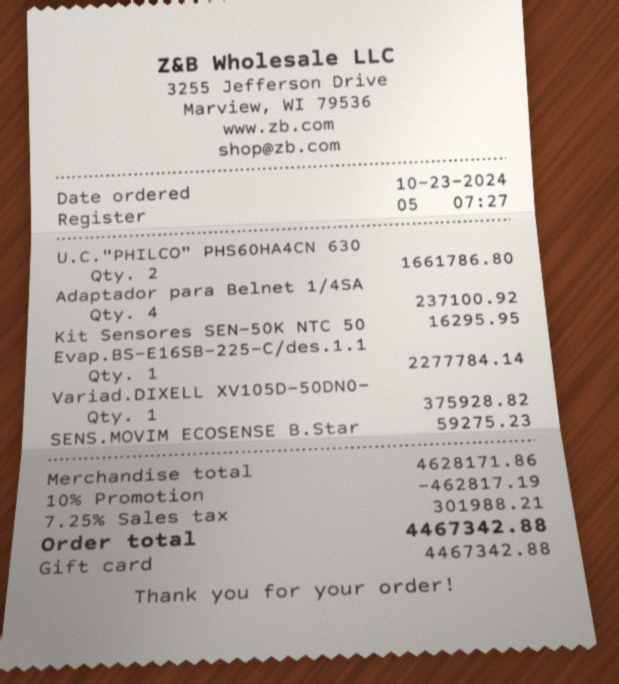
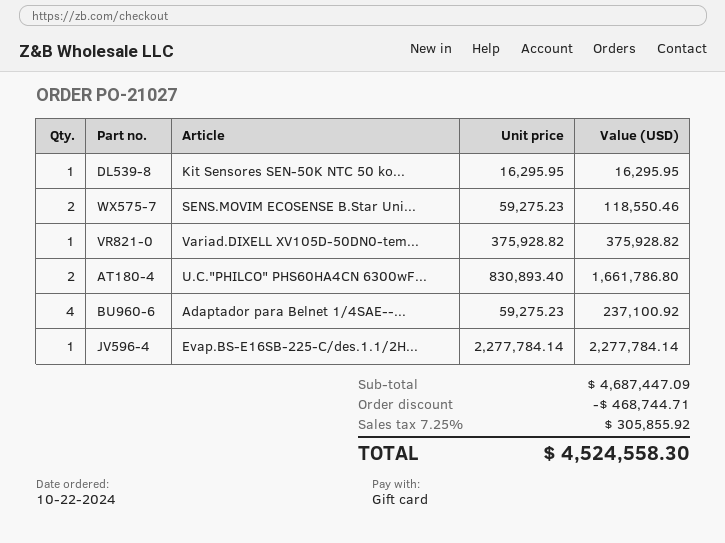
order date: 2024-10-23 -> 2024-10-22
SENS.MOVIM ECOSENSE B.Star: 1 for 59275.23 -> 2 for 118550.46
subtotal: 4628171.86 -> 4687447.09
discount: 462817.19 -> 468744.71
tax: 7.25% = 301988.21 -> 7.25% = 305855.92
total: 4467342.88 -> 4524558.30

